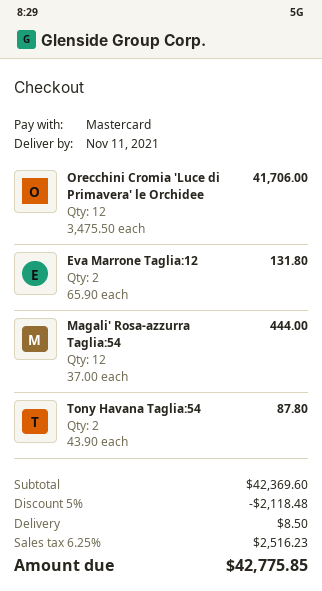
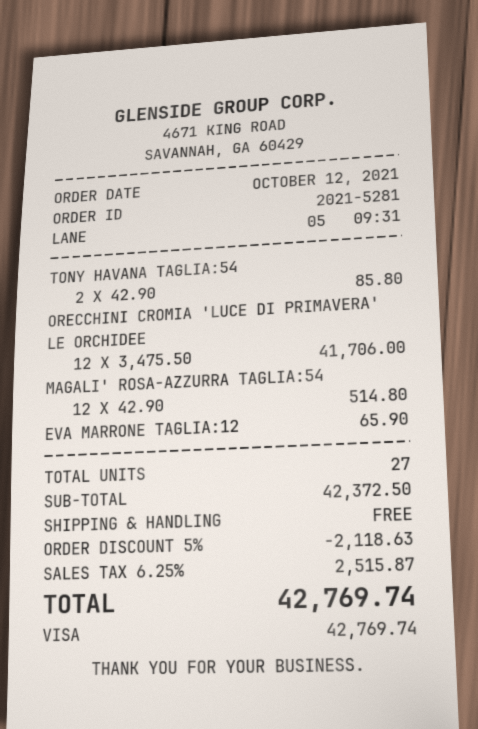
payment method: Mastercard -> Visa
Eva Marrone Taglia:12: 2 x 65.90 = 131.80 -> 1 x 65.90 = 65.90
Magali' Rosa-azzurra Taglia:54: 12 x 37.00 = 444.00 -> 12 x 42.90 = 514.80
Tony Havana Taglia:54: 2 x 43.90 = 87.80 -> 2 x 42.90 = 85.80
subtotal: 42369.60 -> 42372.50
discount: 5% = 2118.48 -> 5% = 2118.63
shipping: 8.50 -> 0.00
tax: 6.25% = 2516.23 -> 6.25% = 2515.87
total: 42775.85 -> 42769.74

